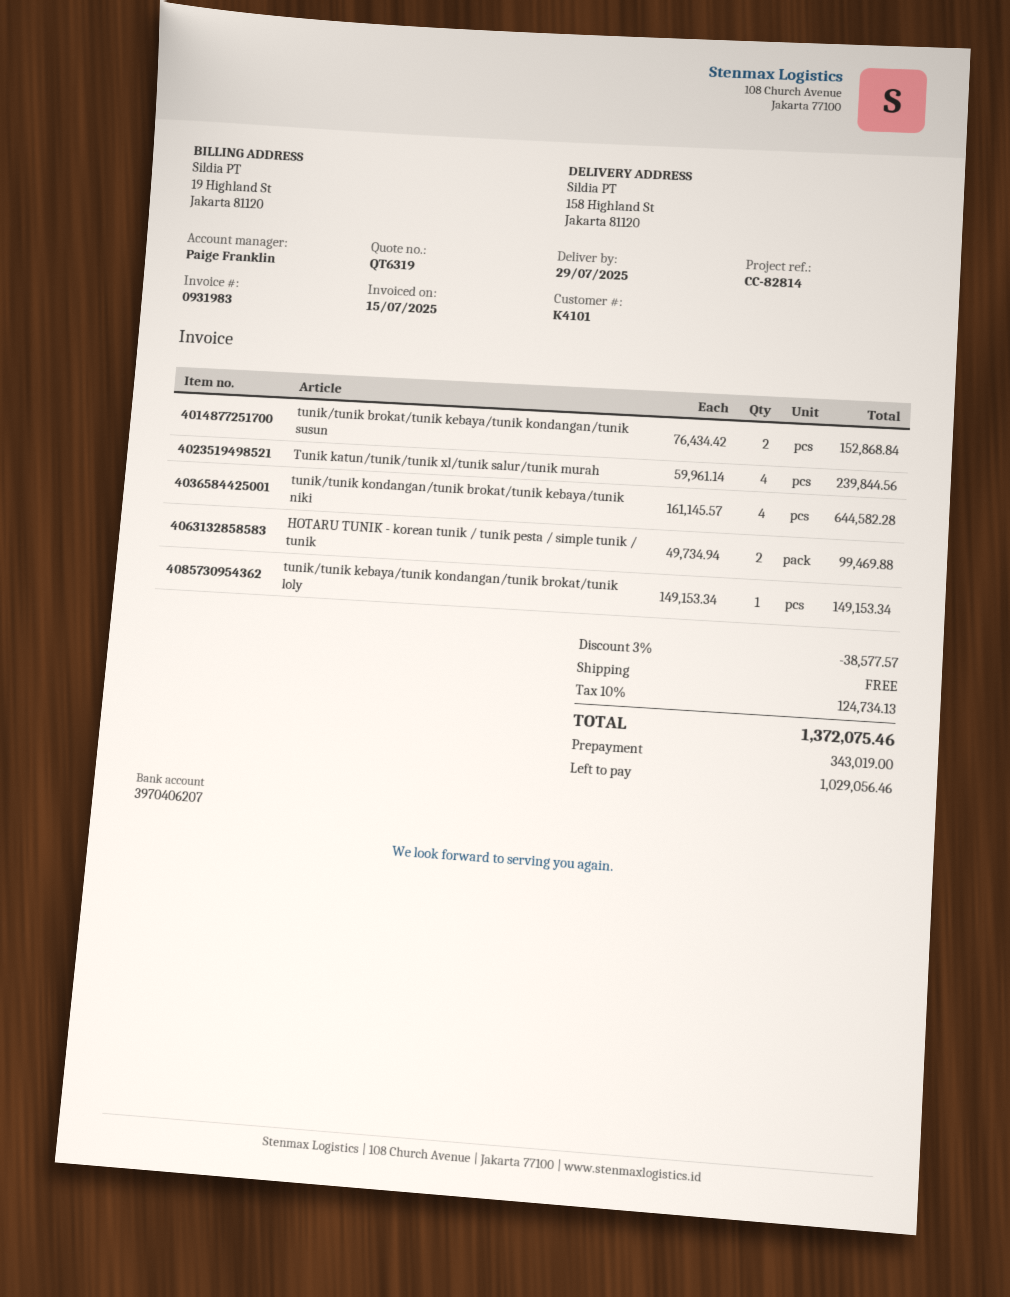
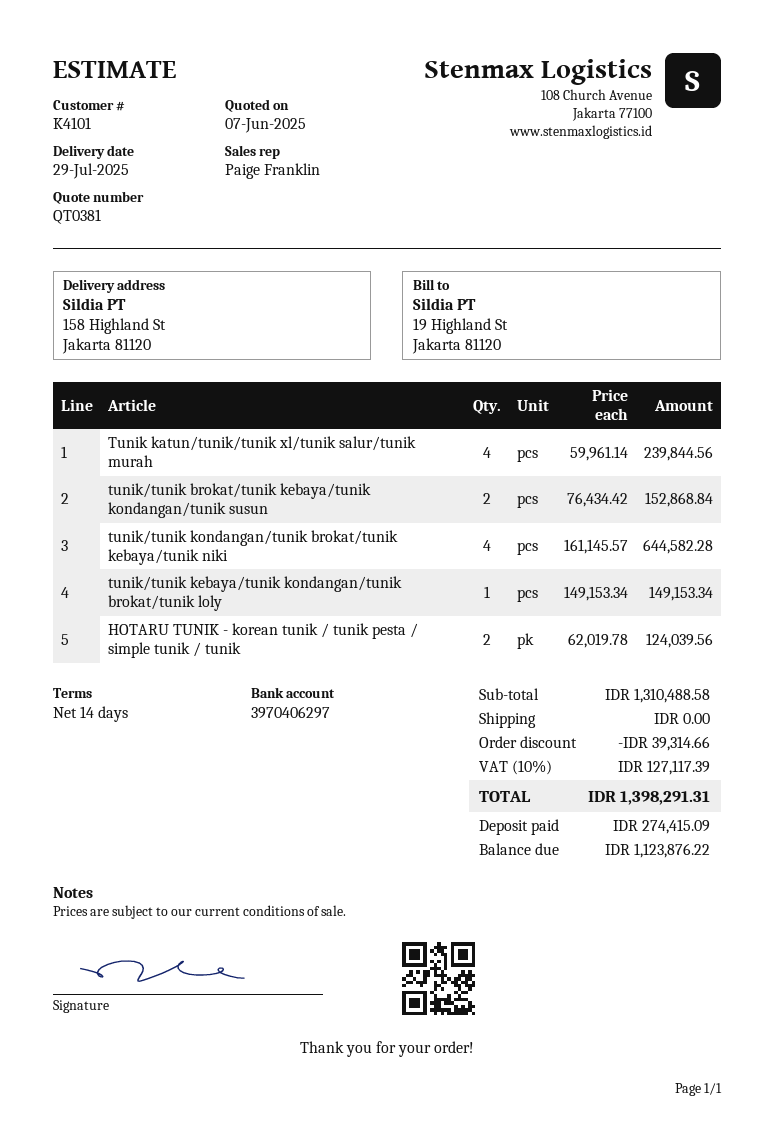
quote number: QT6319 -> QT0381
bank account: 3970406207 -> 3970406297
HOTARU TUNIK - korean tunik / tunik pesta / simple tunik / tunik: 2 x 49734.94 = 99469.88 -> 2 x 62019.78 = 124039.56
discount: 38577.57 -> 39314.66
tax: 10% = 124734.13 -> 10% = 127117.39
total: 1372075.46 -> 1398291.31
deposit: 343019.00 -> 274415.09
balance: 1029056.46 -> 1123876.22

